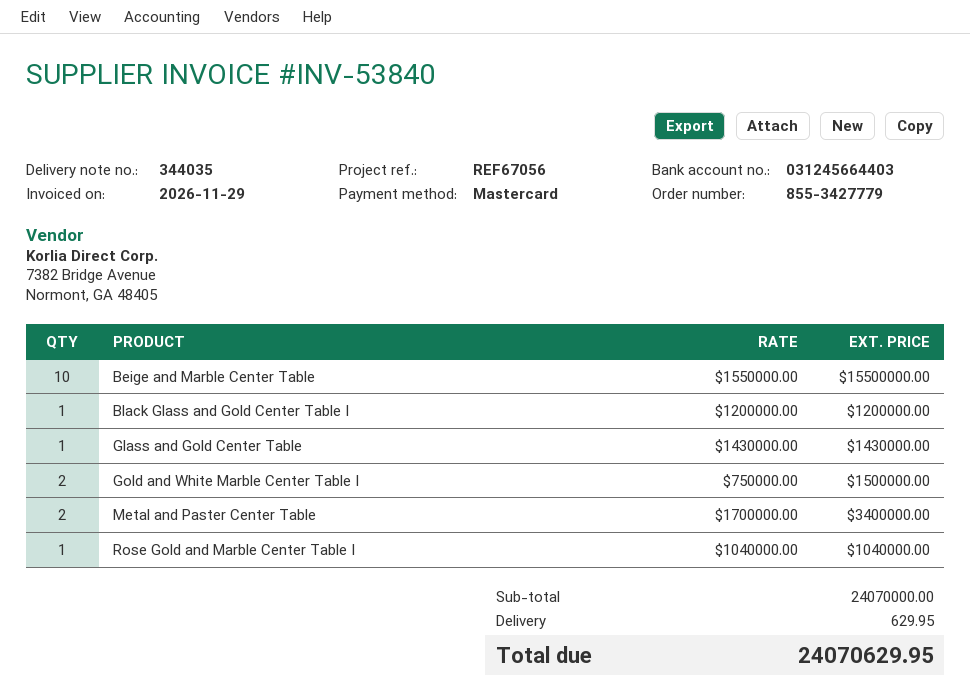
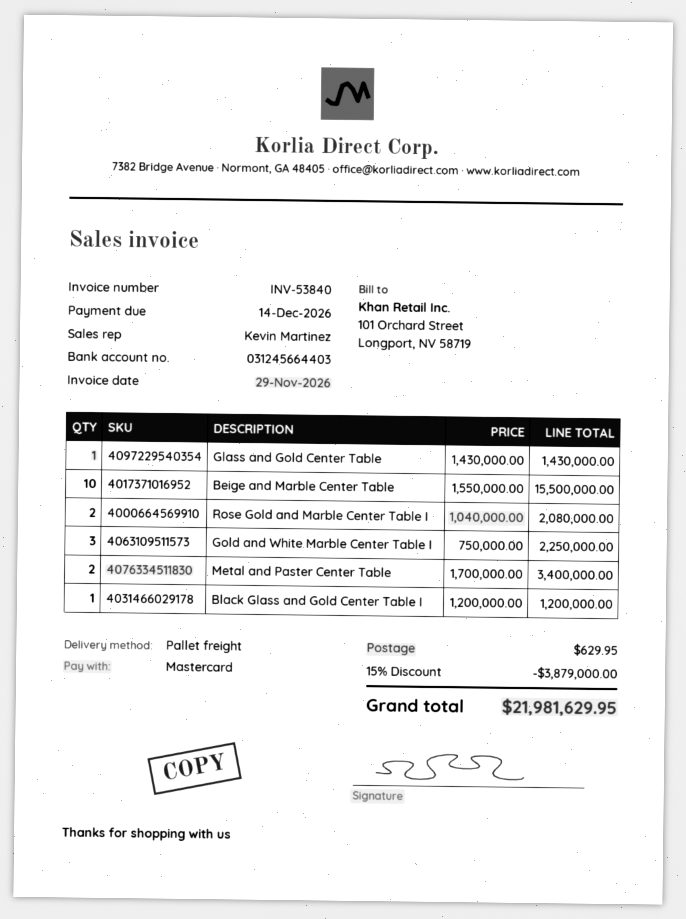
Gold and White Marble Center Table I: 2 x 750000.00 = 1500000.00 -> 3 x 750000.00 = 2250000.00
Rose Gold and Marble Center Table I: 1 x 1040000.00 = 1040000.00 -> 2 x 1040000.00 = 2080000.00
discount: none -> 15% = 3879000.00
total: 24070629.95 -> 21981629.95

